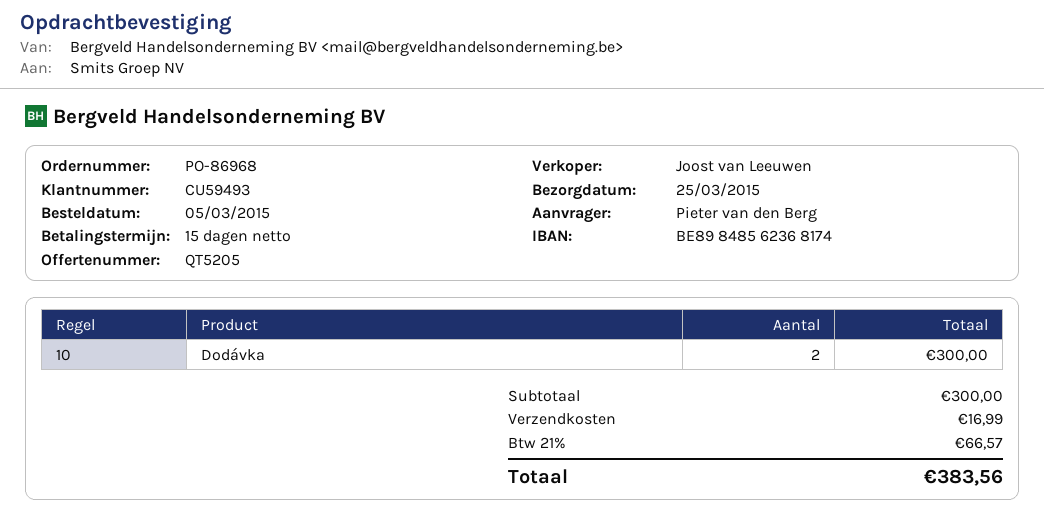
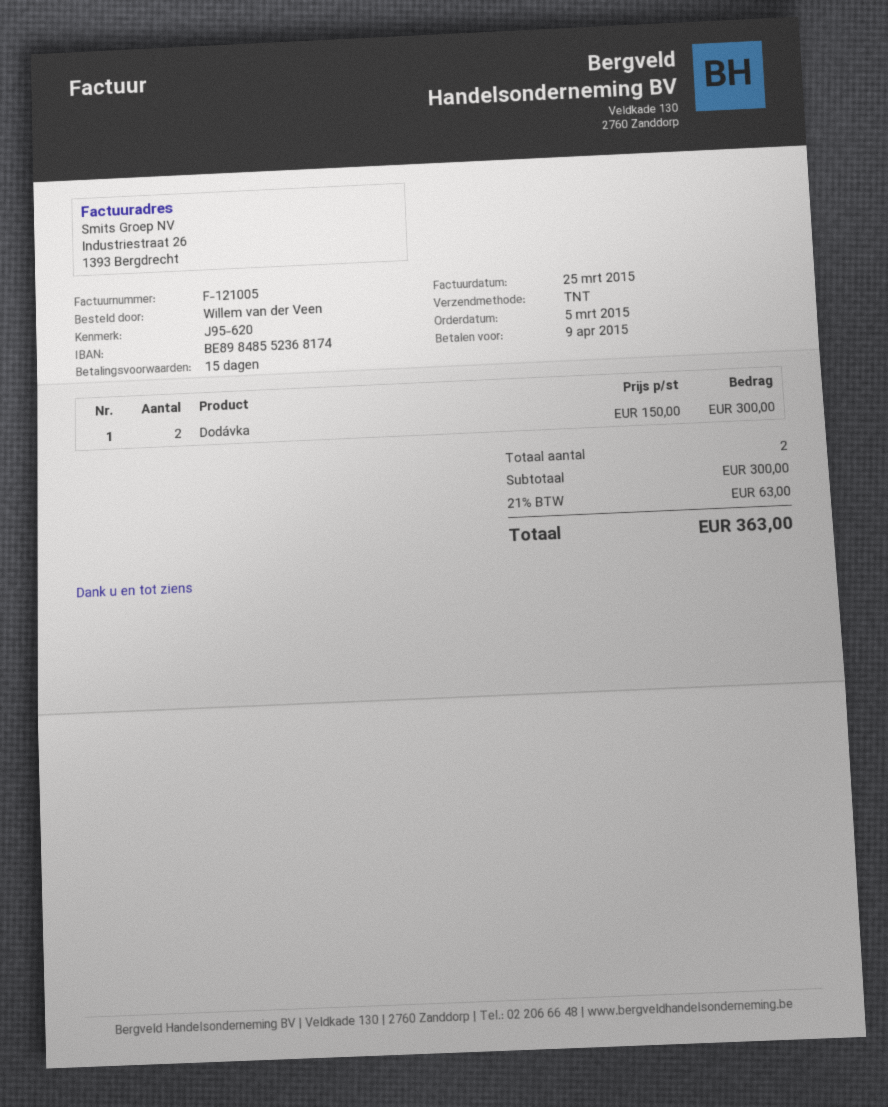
ordered by: Pieter van den Berg -> Willem van der Veen
bank account: BE89848562368174 -> BE89848552368174
shipping: 16.99 -> none
tax: 21% = 66.57 -> 21% = 63.00
total: 383.56 -> 363.00

